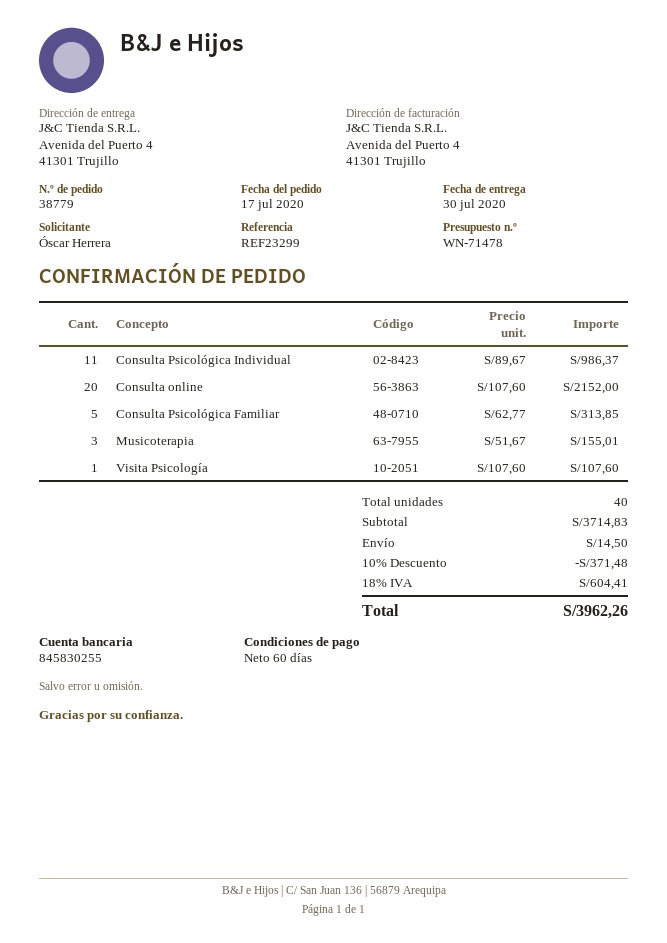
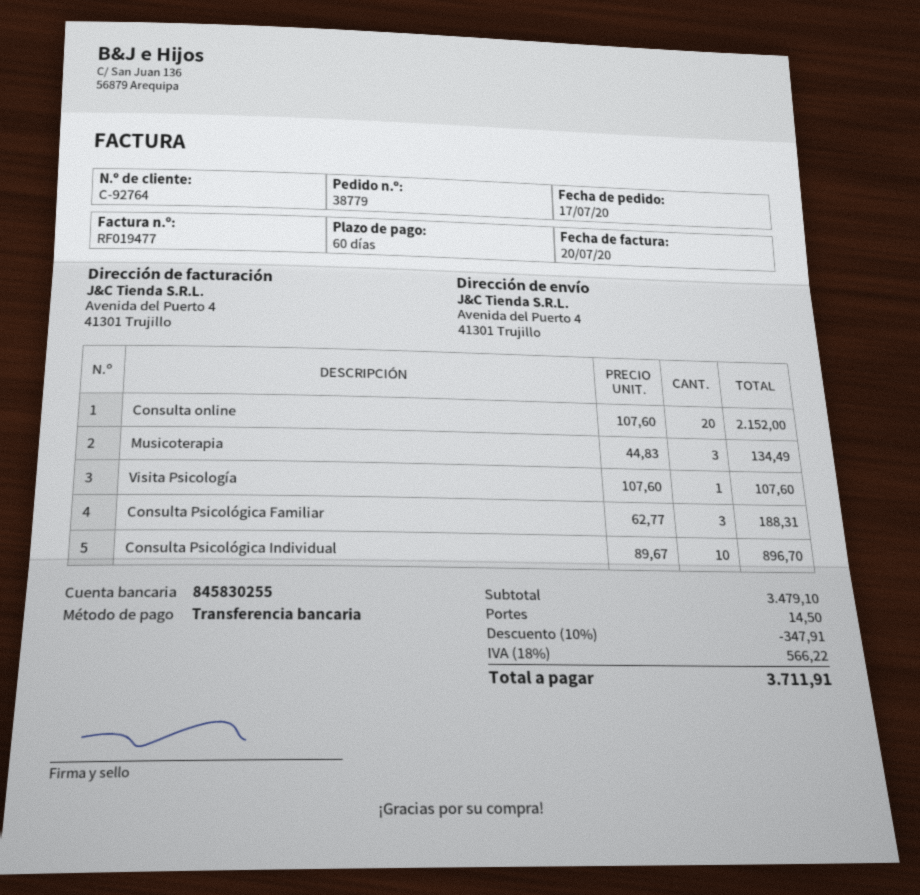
Consulta Psicológica Individual: 11 x 89.67 = 986.37 -> 10 x 89.67 = 896.70
Consulta Psicológica Familiar: 5 x 62.77 = 313.85 -> 3 x 62.77 = 188.31
Musicoterapia: 3 x 51.67 = 155.01 -> 3 x 44.83 = 134.49
subtotal: 3714.83 -> 3479.10
discount: 10% = 371.48 -> 10% = 347.91
tax: 18% = 604.41 -> 18% = 566.22
total: 3962.26 -> 3711.91

